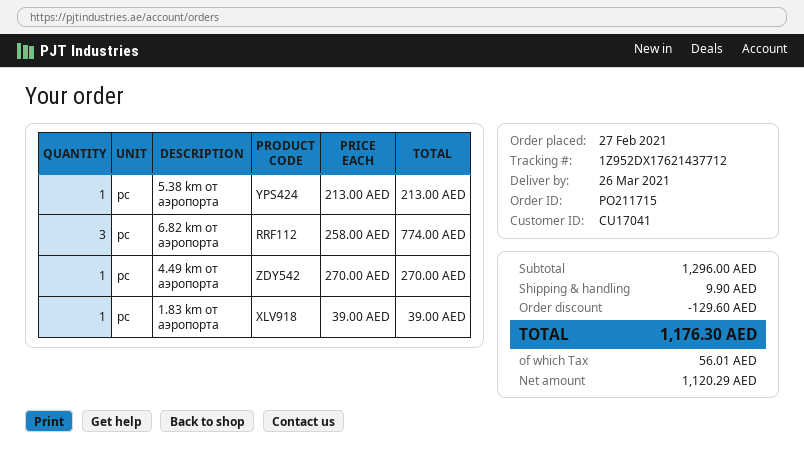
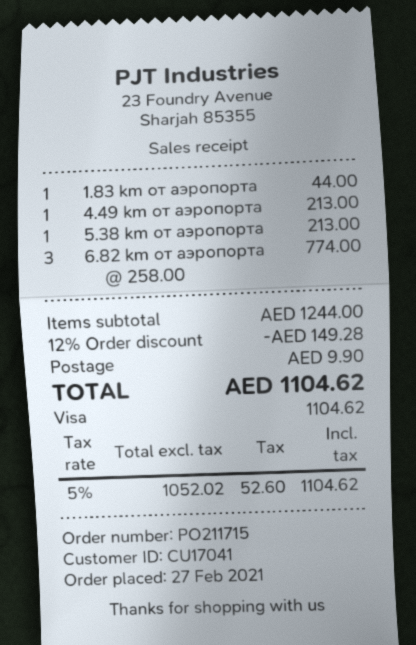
4.49 km от аэропорта: 1 x 270.00 = 270.00 -> 1 x 213.00 = 213.00
1.83 km от аэропорта: 1 x 39.00 = 39.00 -> 1 x 44.00 = 44.00
subtotal: 1296.00 -> 1244.00
discount: 129.60 -> 149.28
net: 1120.29 -> 1052.02
tax: 56.01 -> 52.60
total: 1176.30 -> 1104.62

